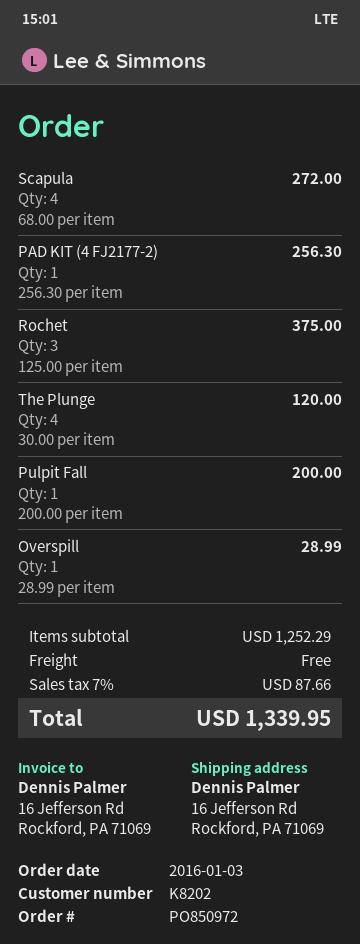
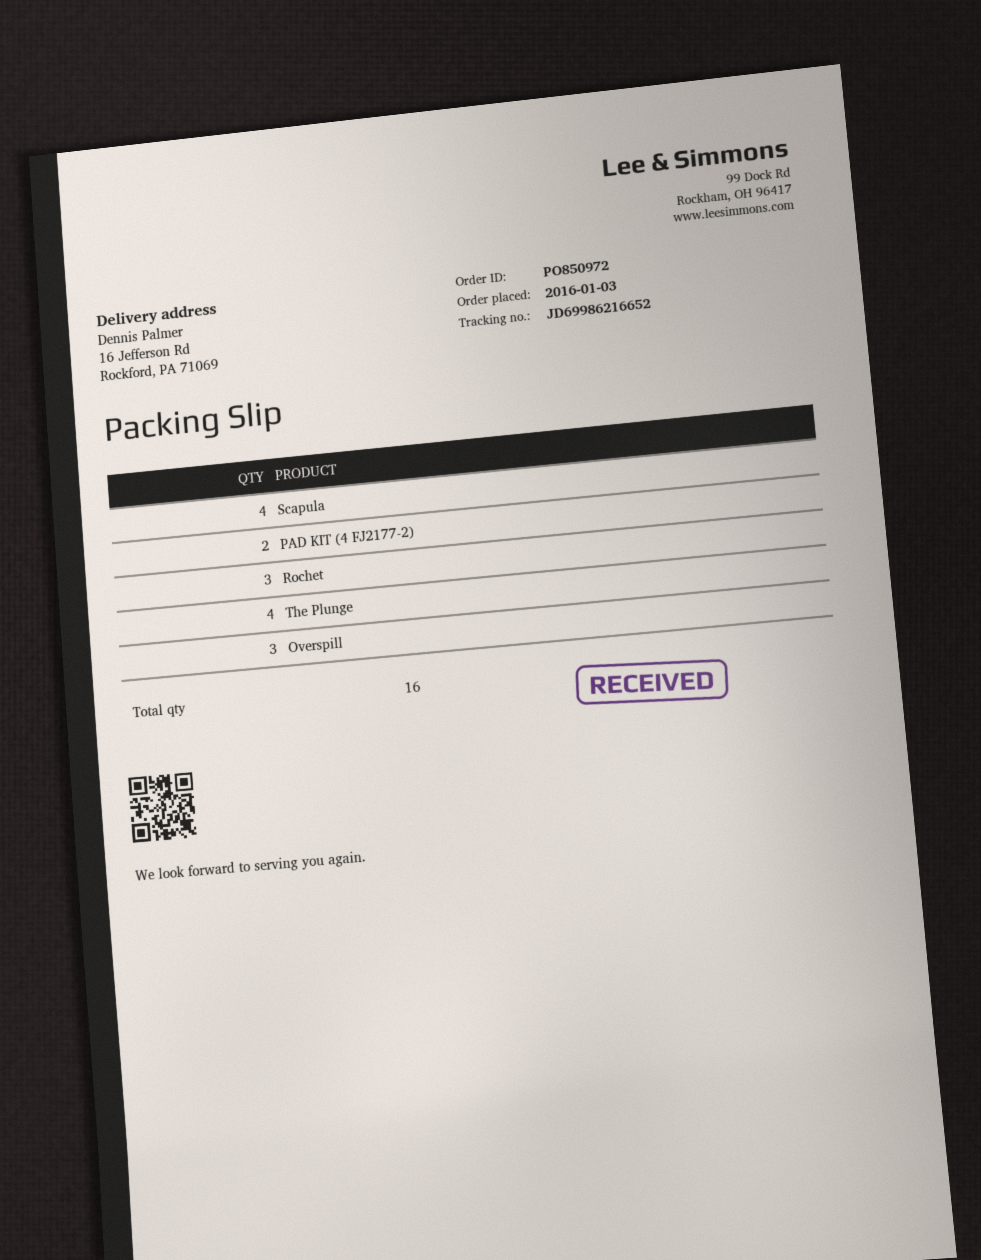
PAD KIT (4 FJ2177-2): 1 -> 2
Pulpit Fall: 1 -> none
Overspill: 1 -> 3

